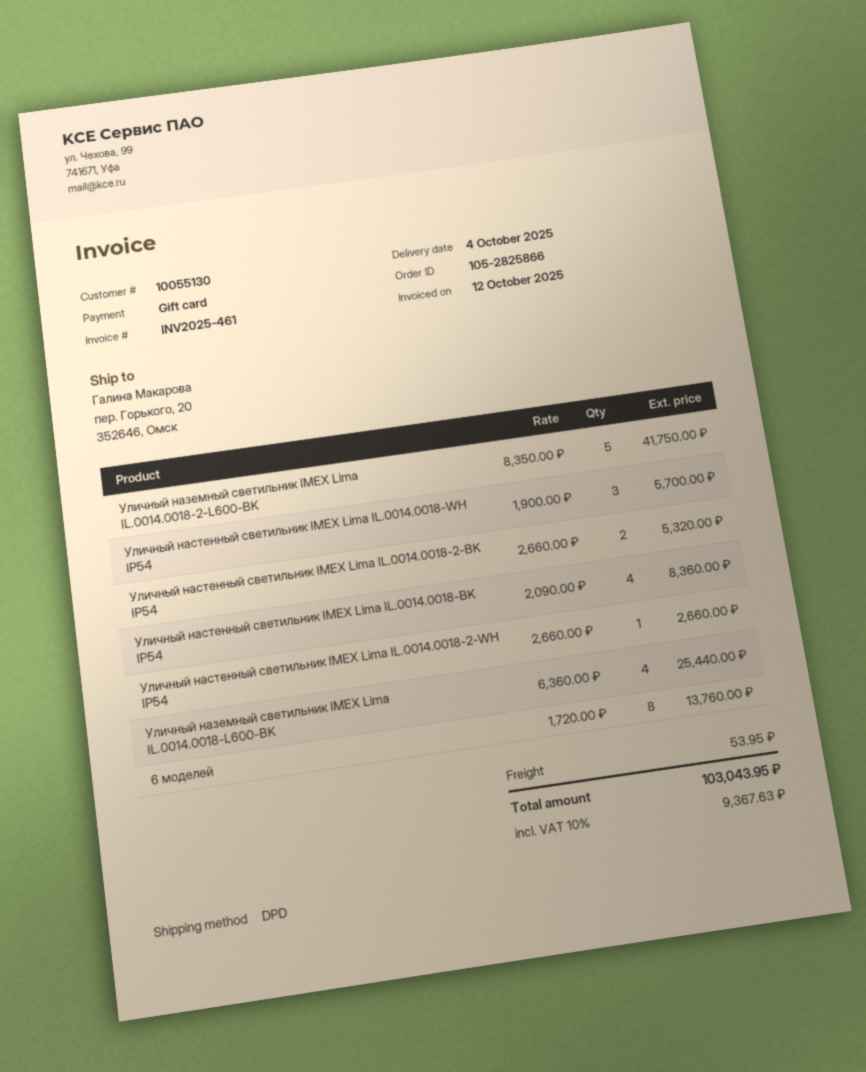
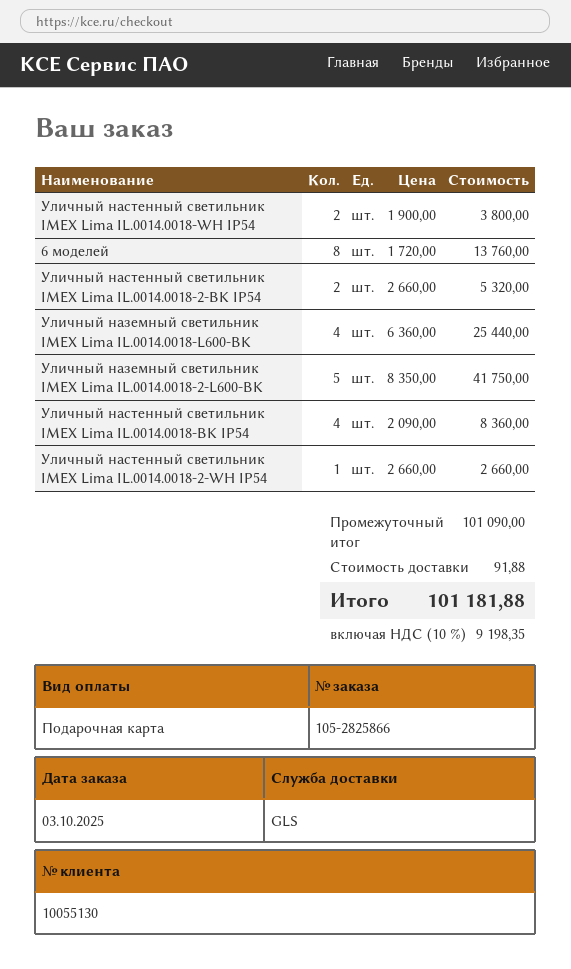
shipping method: DPD -> GLS
Уличный настенный светильник IMEX Lima IL.0014.0018-WH IP54: 3 x 1900.00 = 5700.00 -> 2 x 1900.00 = 3800.00
shipping: 53.95 -> 91.88
tax: 10% = 9367.63 -> 10% = 9198.35
total: 103043.95 -> 101181.88

